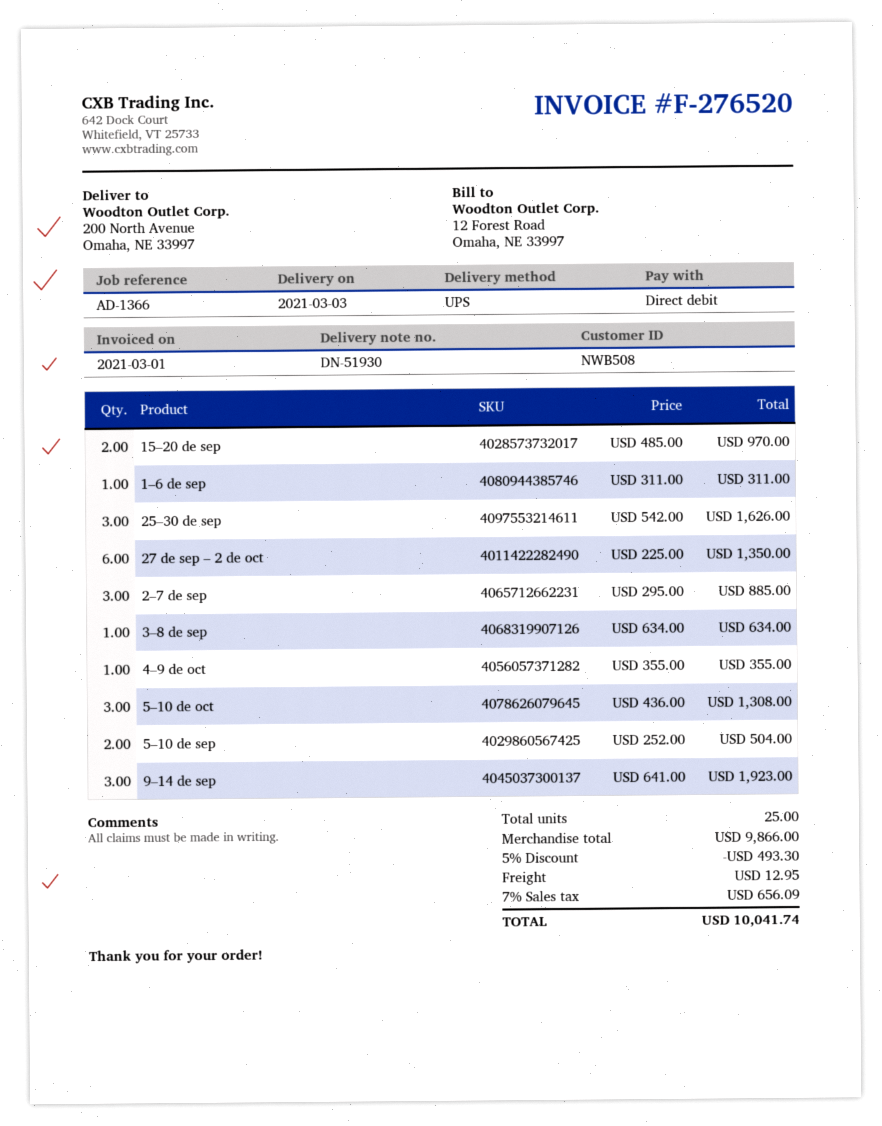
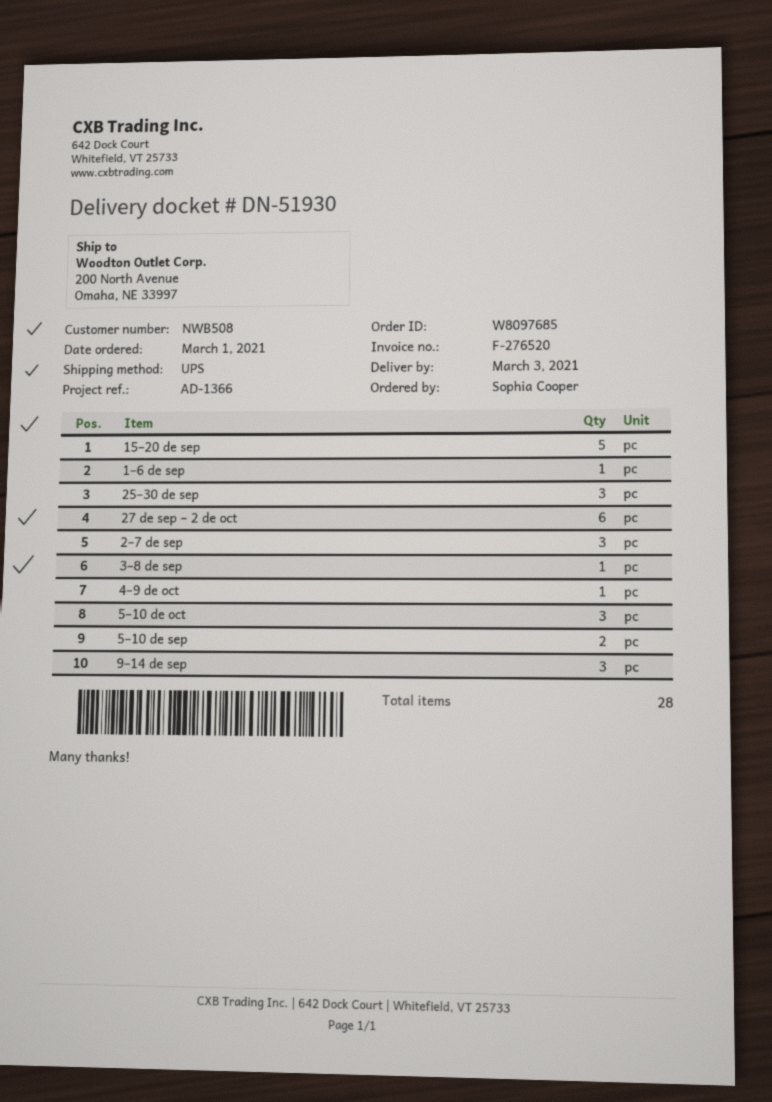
15–20 de sep: 2 -> 5
total quantity: 25 -> 28

